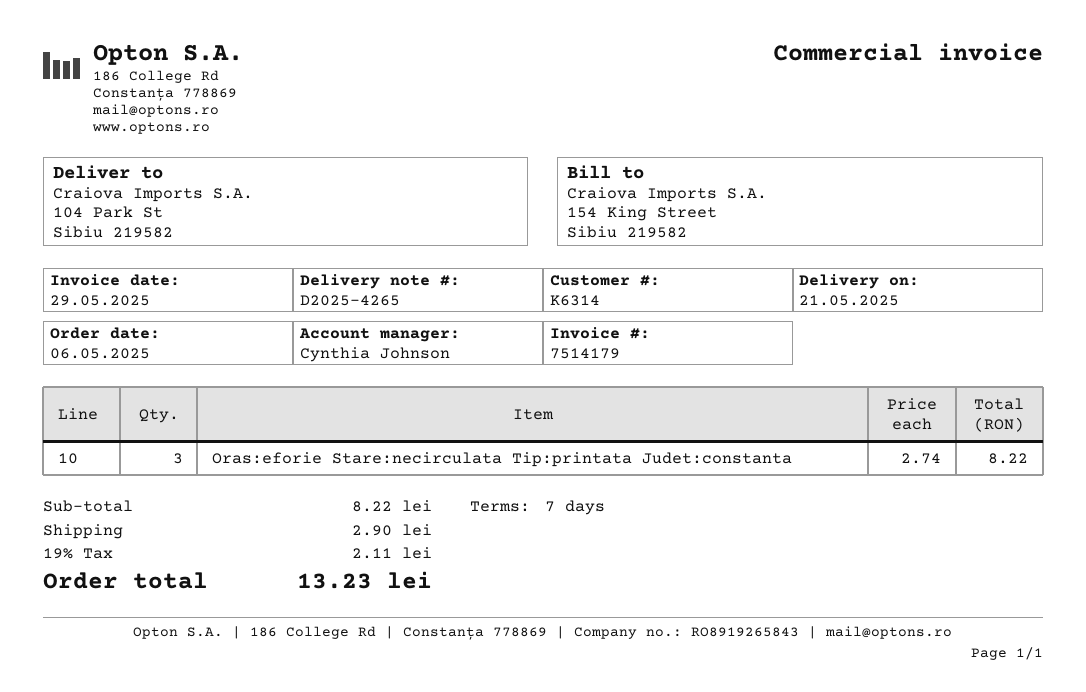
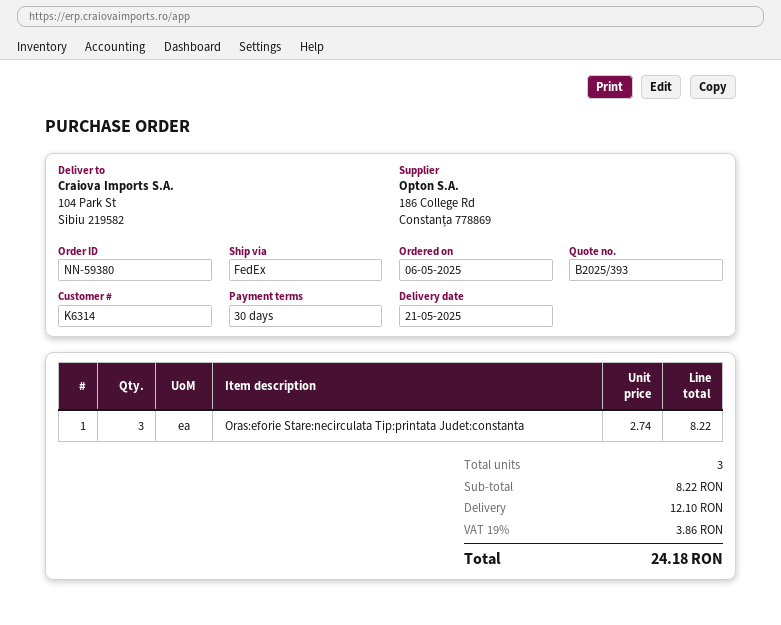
payment terms: 7 days -> 30 days
shipping: 2.90 -> 12.10
tax: 19% = 2.11 -> 19% = 3.86
total: 13.23 -> 24.18

